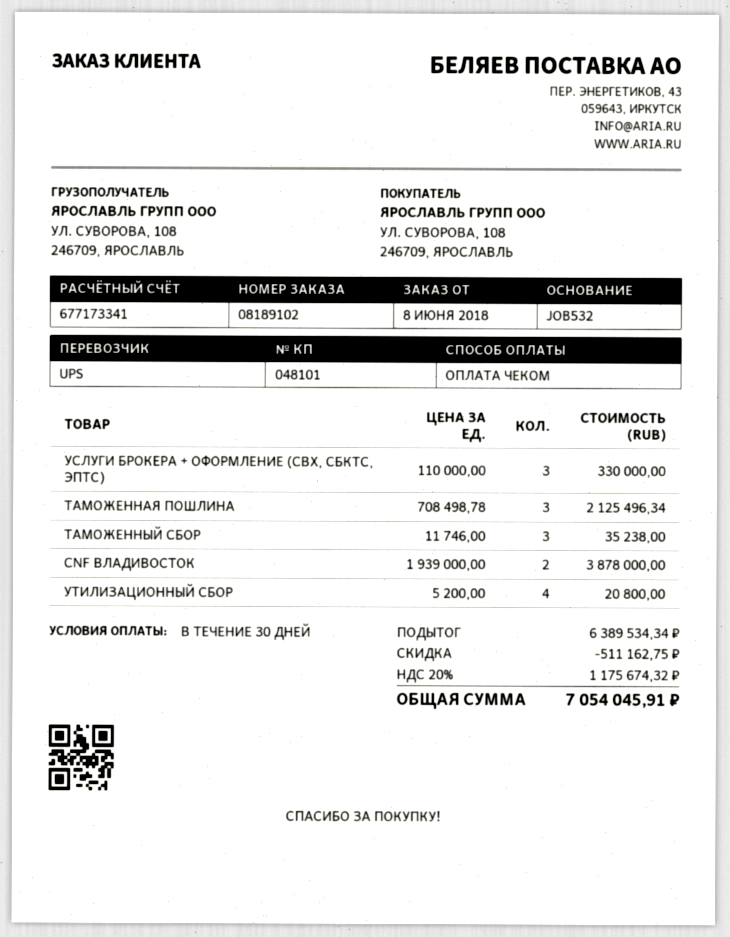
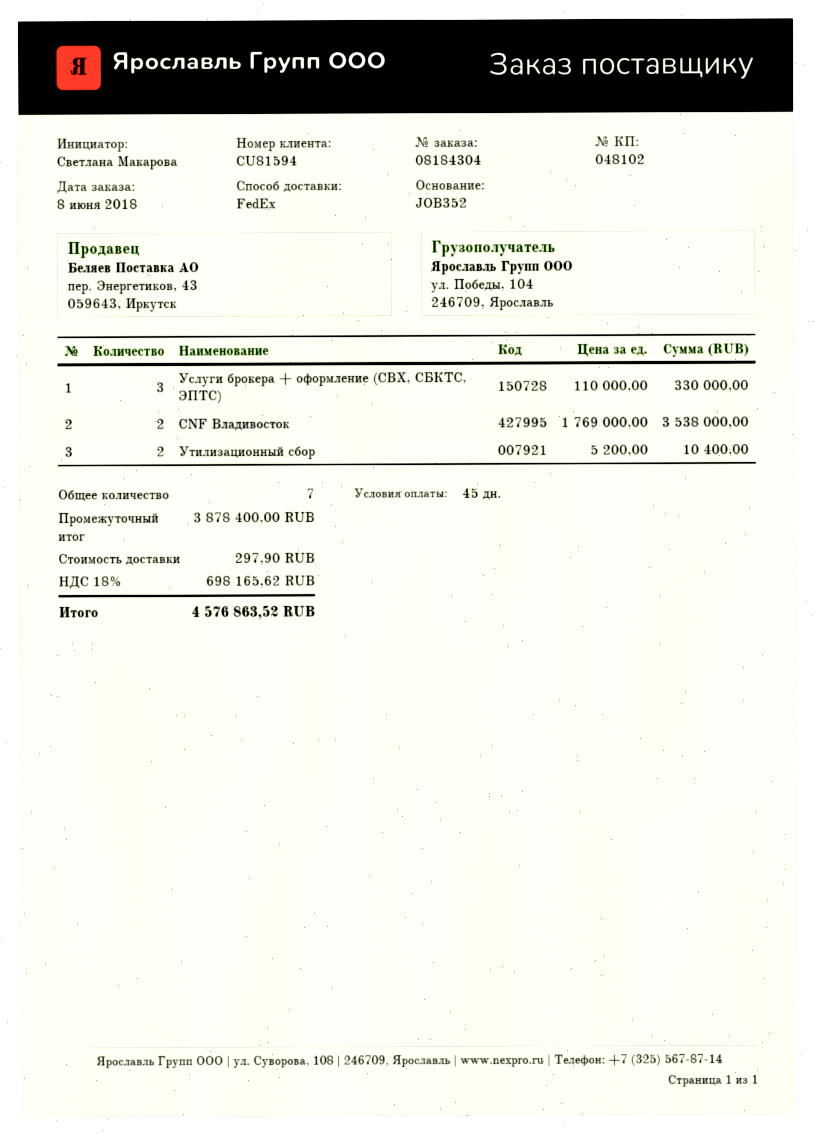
quote number: 048101 -> 048102
order number: 08189102 -> 08184304
payment terms: 30 days -> 45 days
reference: JOB532 -> JOB352
shipping method: UPS -> FedEx
ship to: УЛ. СУВОРОВА, 108, 246709, ЯРОСЛАВЛЬ -> ул. Победы, 104, 246709, Ярославль
ТАМОЖЕННАЯ ПОШЛИНА: 3 x 708498.78 = 2125496.34 -> none
ТАМОЖЕННЫЙ СБОР: 3 x 11746.00 = 35238.00 -> none
CNF ВЛАДИВОСТОК: 2 x 1939000.00 = 3878000.00 -> 2 x 1769000.00 = 3538000.00
УТИЛИЗАЦИОННЫЙ СБОР: 4 x 5200.00 = 20800.00 -> 2 x 5200.00 = 10400.00
subtotal: 6389534.34 -> 3878400.00
discount: 511162.75 -> none
shipping: none -> 297.90
tax: 20% = 1175674.32 -> 18% = 698165.62
total: 7054045.91 -> 4576863.52

